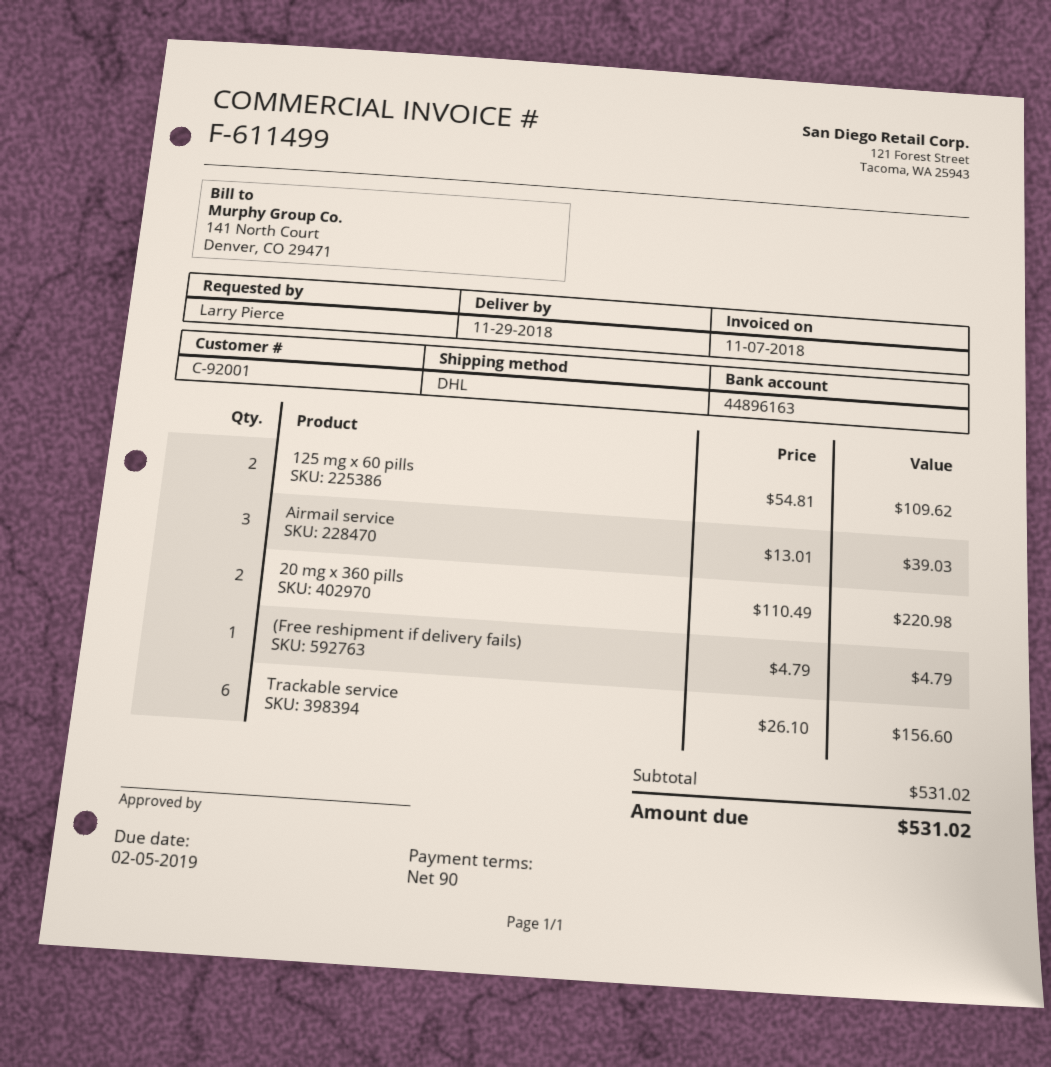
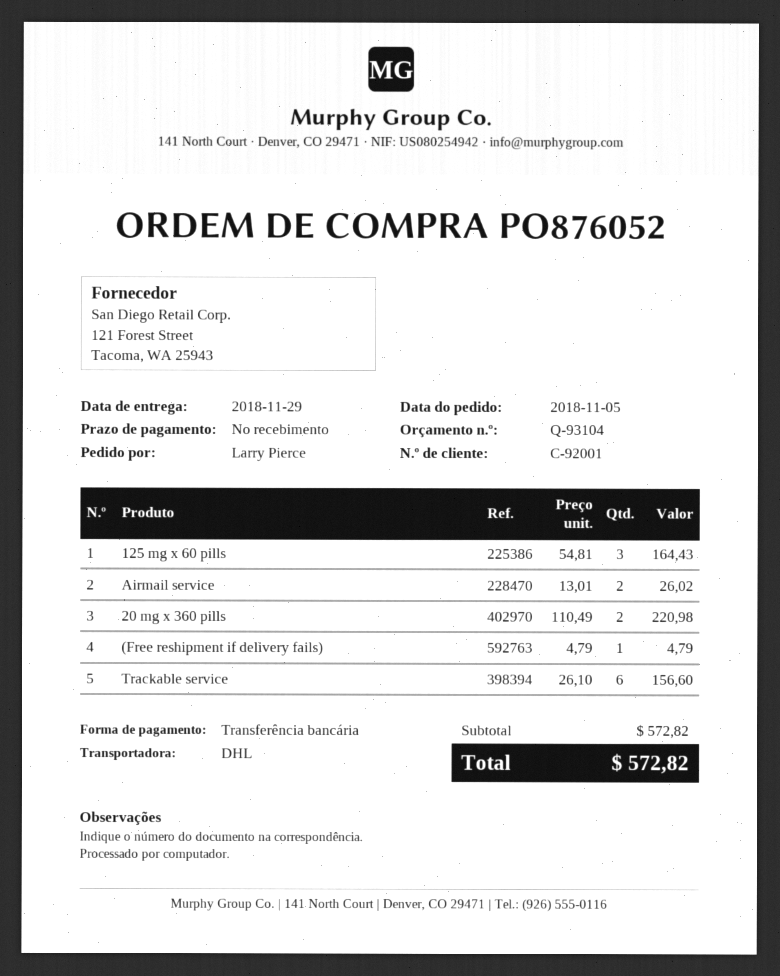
payment terms: 90 days -> on receipt
125 mg x 60 pills: 2 x 54.81 = 109.62 -> 3 x 54.81 = 164.43
Airmail service: 3 x 13.01 = 39.03 -> 2 x 13.01 = 26.02
subtotal: 531.02 -> 572.82
total: 531.02 -> 572.82

